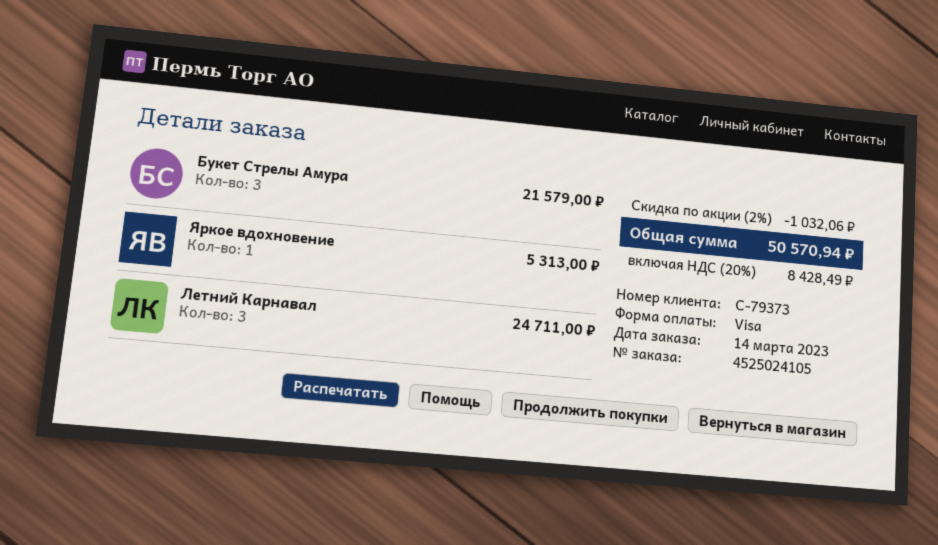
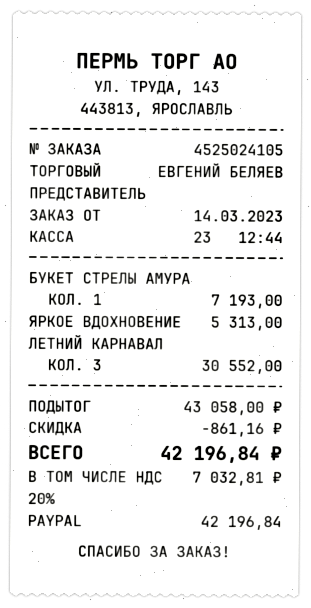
payment method: Visa -> PayPal
Букет Стрелы Амура: 3 for 21579.00 -> 1 for 7193.00
Летний Карнавал: 3 for 24711.00 -> 3 for 30552.00
discount: 1032.06 -> 861.16
tax: 20% = 8428.49 -> 20% = 7032.81
total: 50570.94 -> 42196.84

